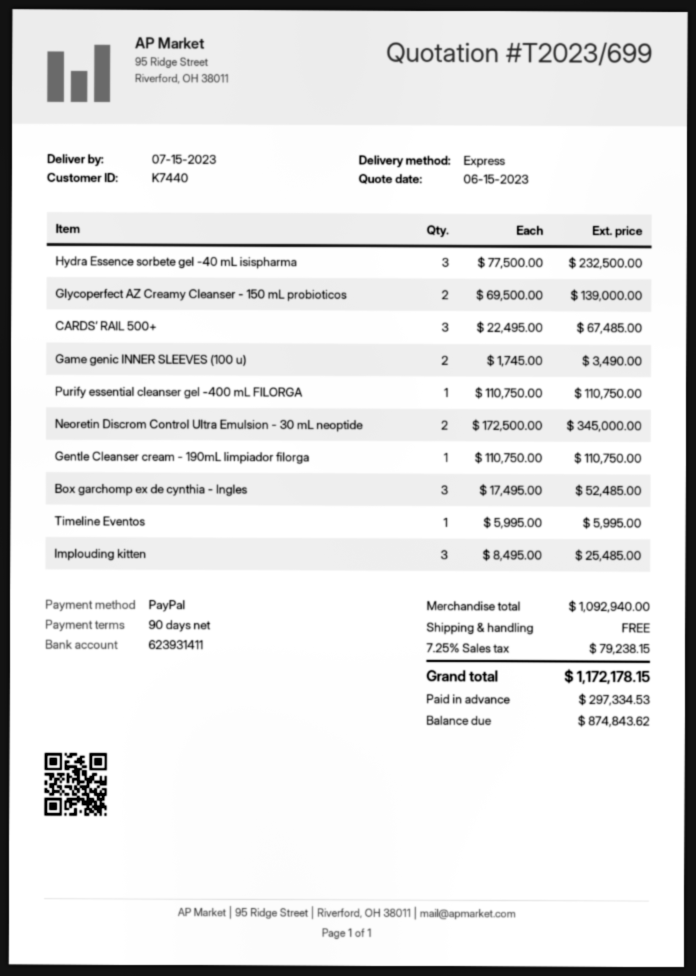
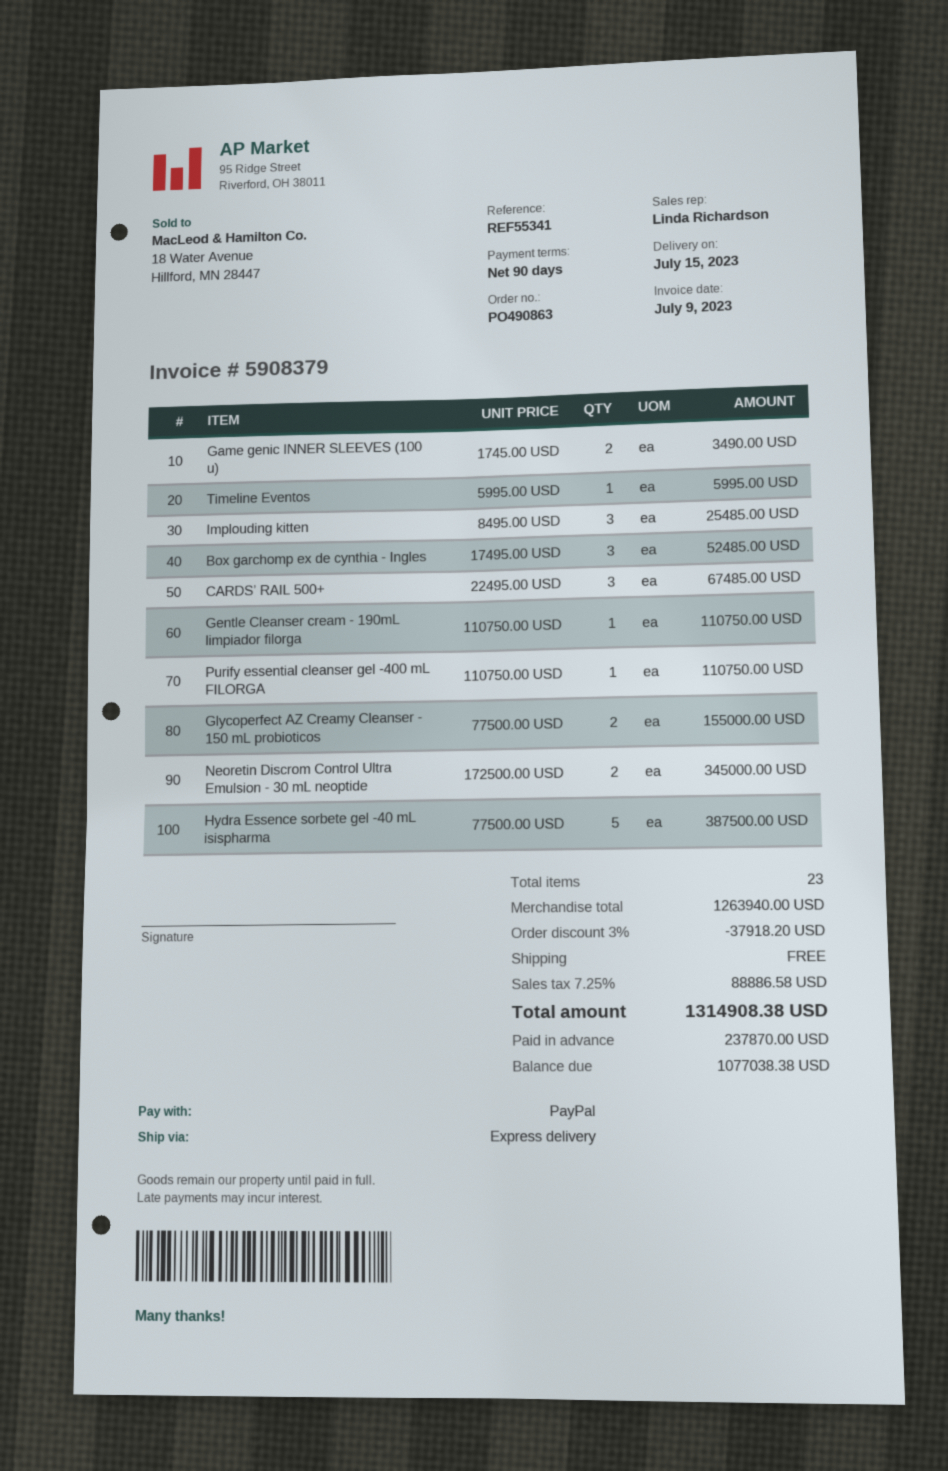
Hydra Essence sorbete gel -40 mL isispharma: 3 x 77500.00 = 232500.00 -> 5 x 77500.00 = 387500.00
Glycoperfect AZ Creamy Cleanser - 150 mL probioticos: 2 x 69500.00 = 139000.00 -> 2 x 77500.00 = 155000.00
subtotal: 1092940.00 -> 1263940.00
discount: none -> 3% = 37918.20
tax: 7.25% = 79238.15 -> 7.25% = 88886.58
total: 1172178.15 -> 1314908.38
deposit: 297334.53 -> 237870.00
balance: 874843.62 -> 1077038.38

